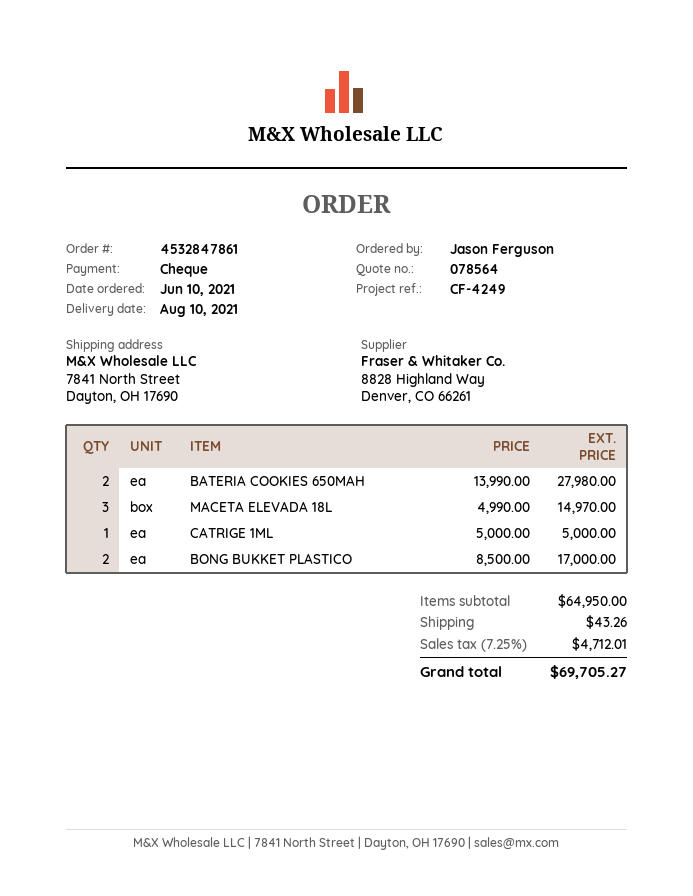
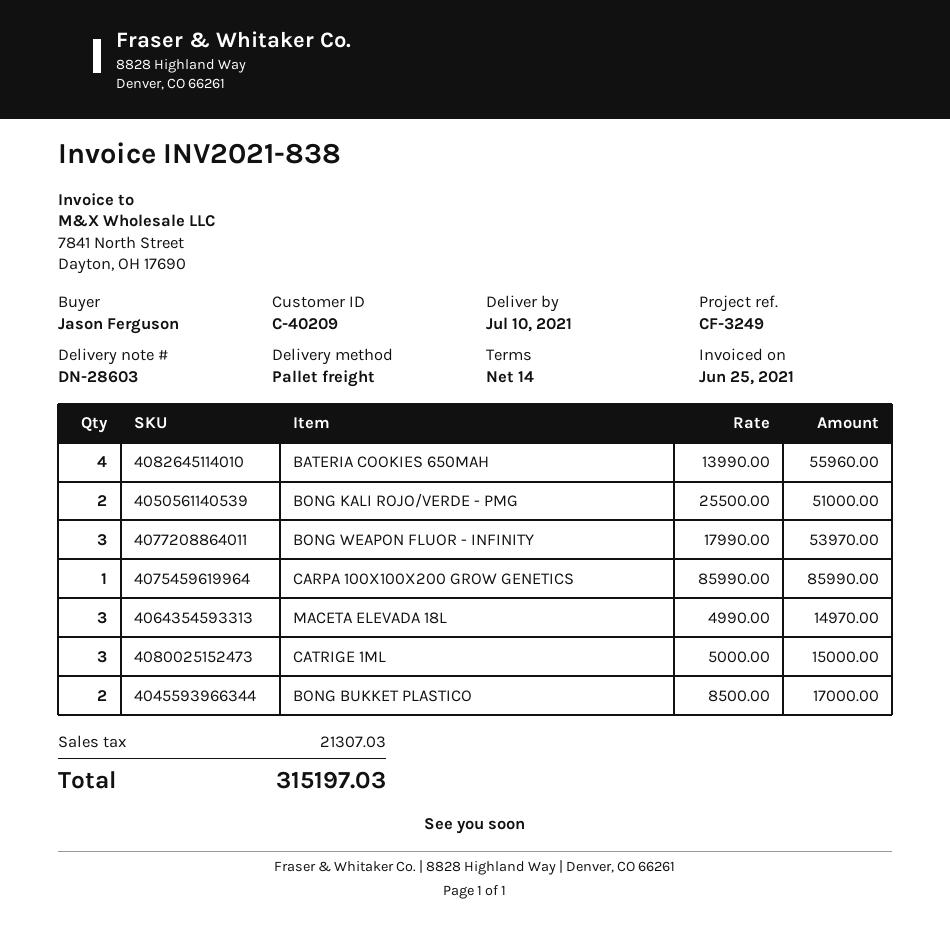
delivery date: 2021-08-10 -> 2021-07-10
reference: CF-4249 -> CF-3249
BATERIA COOKIES 650MAH: 2 x 13990.00 = 27980.00 -> 4 x 13990.00 = 55960.00
CATRIGE 1ML: 1 x 5000.00 = 5000.00 -> 3 x 5000.00 = 15000.00
BONG KALI ROJO/VERDE - PMG: none -> 2 x 25500.00 = 51000.00
BONG WEAPON FLUOR - INFINITY: none -> 3 x 17990.00 = 53970.00
CARPA 100X100X200 GROW GENETICS: none -> 1 x 85990.00 = 85990.00
shipping: 43.26 -> none
tax: 4712.01 -> 21307.03
total: 69705.27 -> 315197.03

